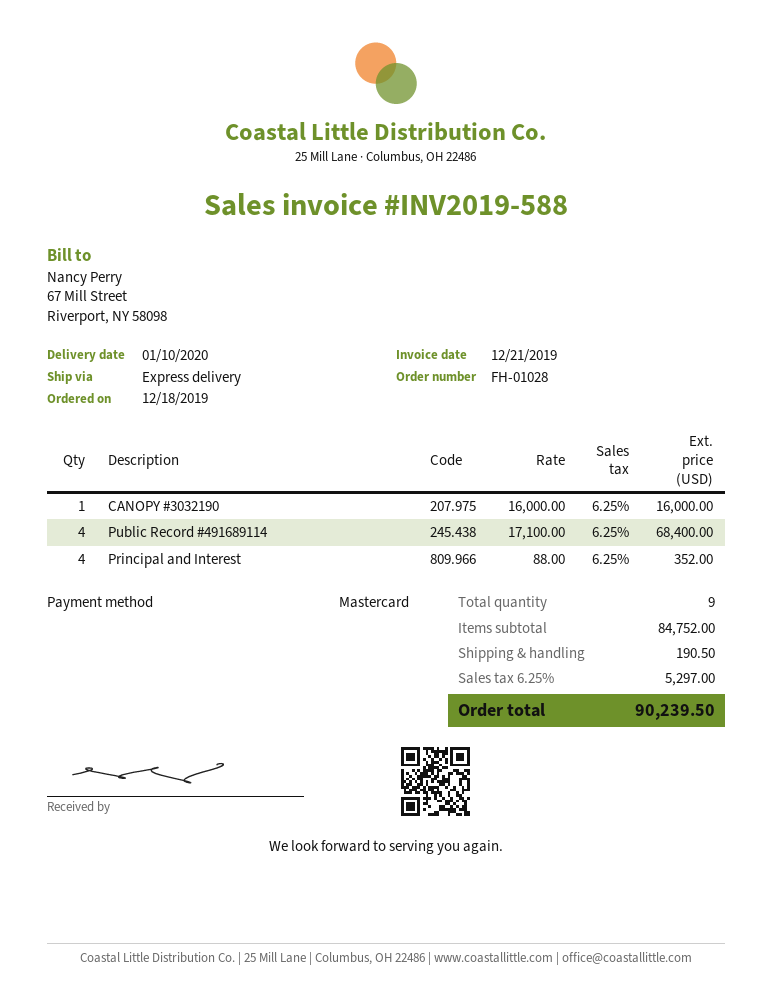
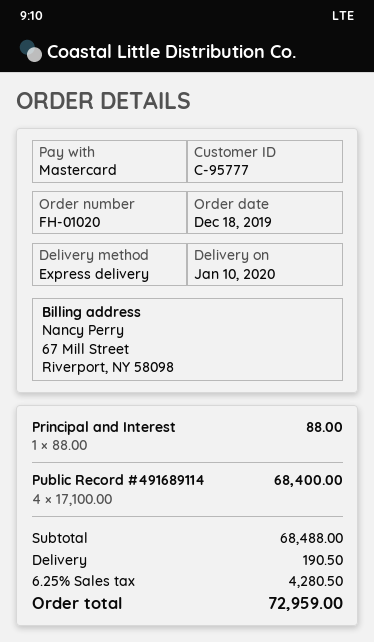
order number: FH-01028 -> FH-01020
CANOPY #3032190: 1 x 16000.00 = 16000.00 -> none
Principal and Interest: 4 x 88.00 = 352.00 -> 1 x 88.00 = 88.00
subtotal: 84752.00 -> 68488.00
tax: 6.25% = 5297.00 -> 6.25% = 4280.50
total: 90239.50 -> 72959.00

